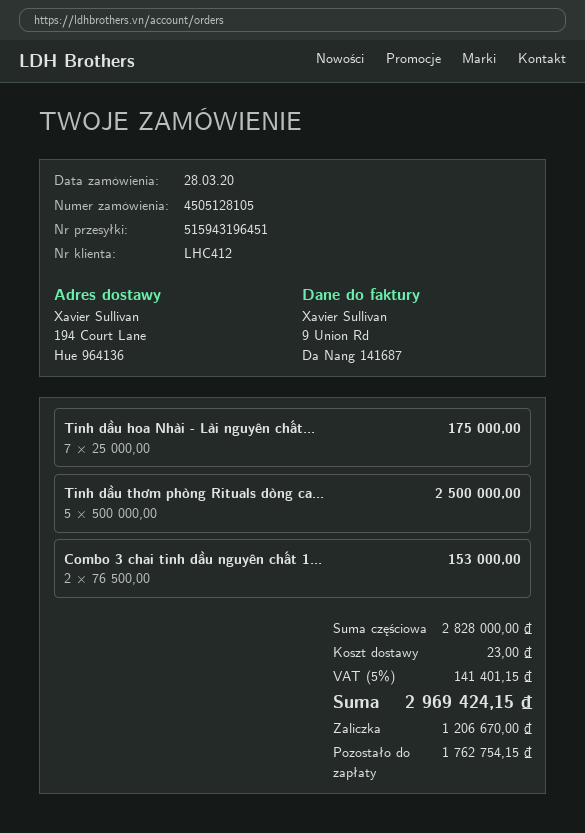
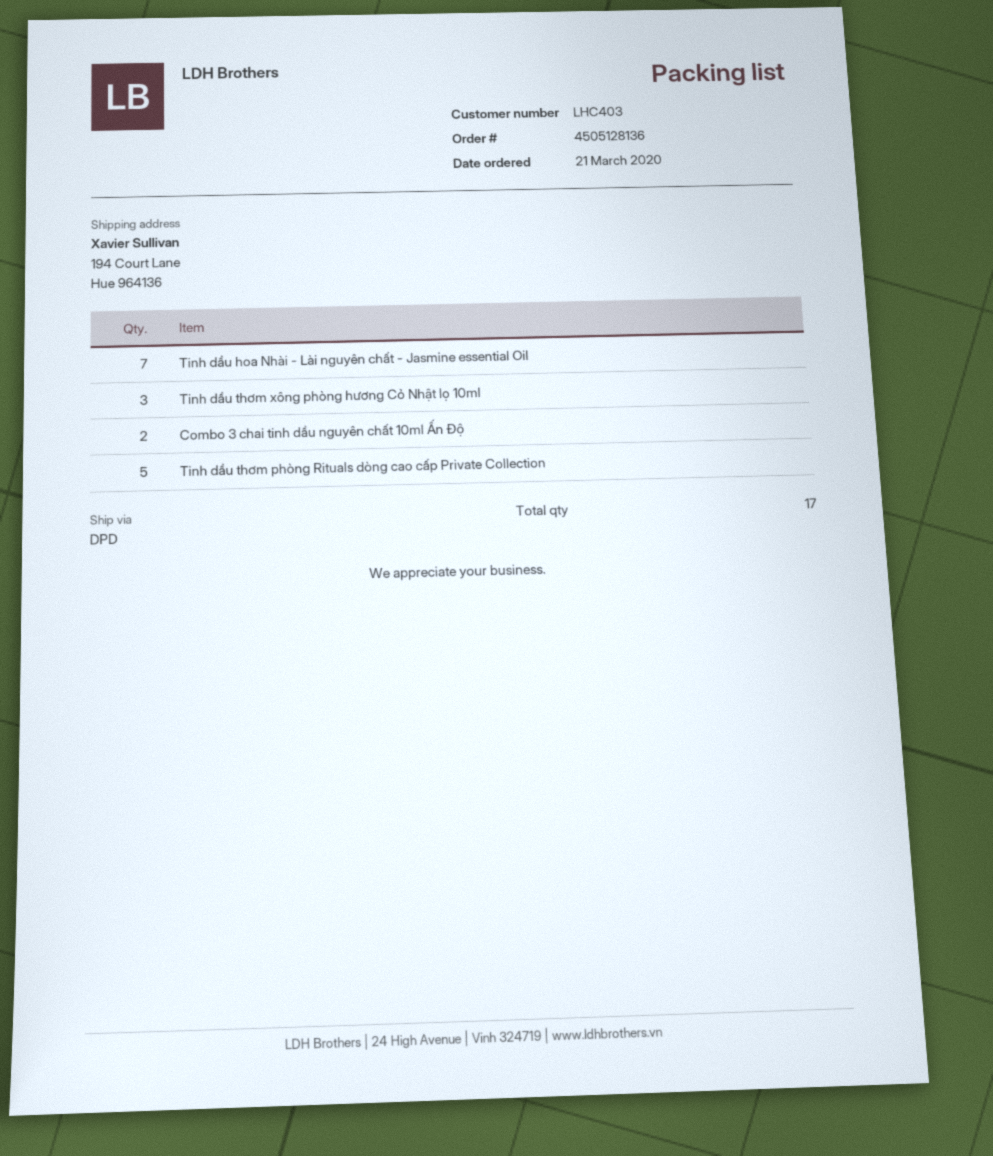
order number: 4505128105 -> 4505128136
order date: 2020-03-28 -> 2020-03-21
customer number: LHC412 -> LHC403
Tinh dầu thơm xông phòng hương Cỏ Nhật lọ 10ml: none -> 3

